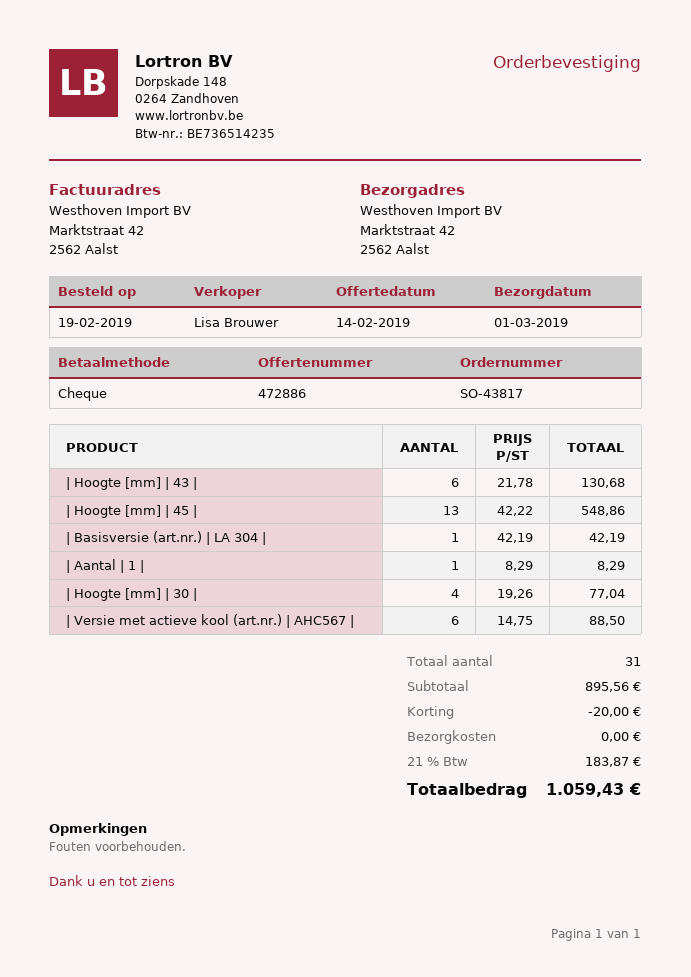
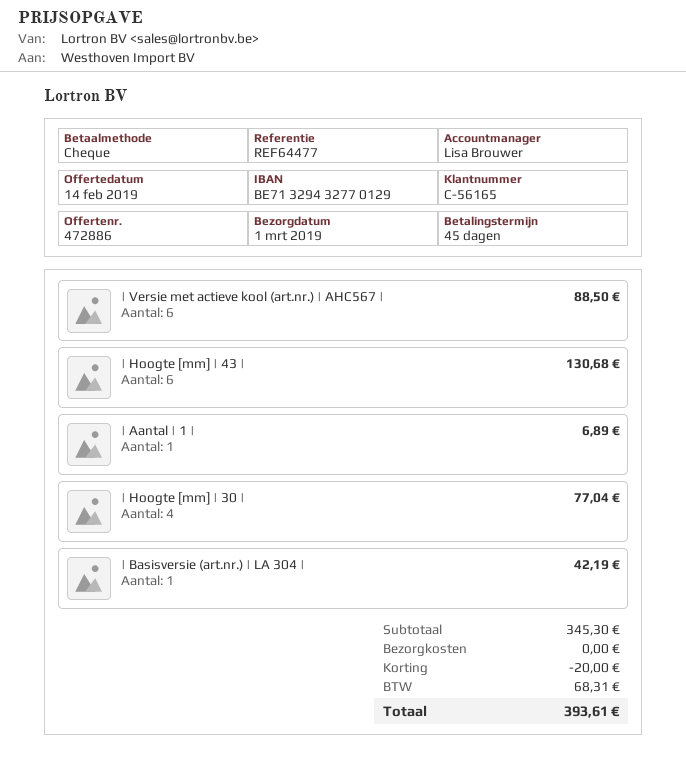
| Hoogte [mm] | 45 |: 13 for 548.86 -> none
| Aantal | 1 |: 1 for 8.29 -> 1 for 6.89
subtotal: 895.56 -> 345.30
tax: 183.87 -> 68.31
total: 1059.43 -> 393.61

